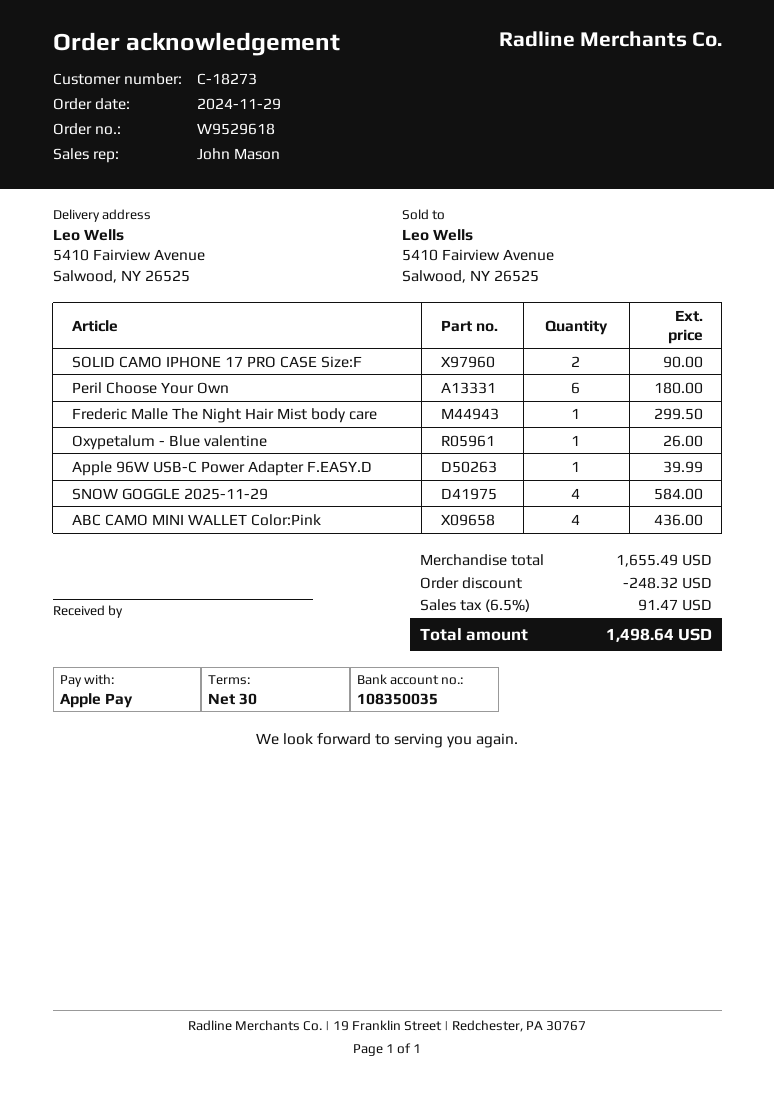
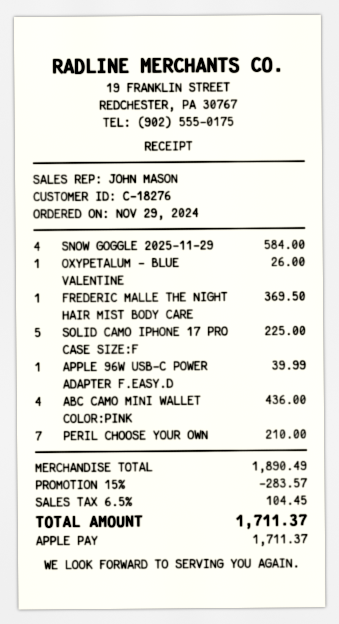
customer number: C-18273 -> C-18276
SOLID CAMO IPHONE 17 PRO CASE Size:F: 2 for 90.00 -> 5 for 225.00
Peril Choose Your Own: 6 for 180.00 -> 7 for 210.00
Frederic Malle The Night Hair Mist body care: 1 for 299.50 -> 1 for 369.50
subtotal: 1655.49 -> 1890.49
discount: 248.32 -> 283.57
tax: 6.5% = 91.47 -> 6.5% = 104.45
total: 1498.64 -> 1711.37

